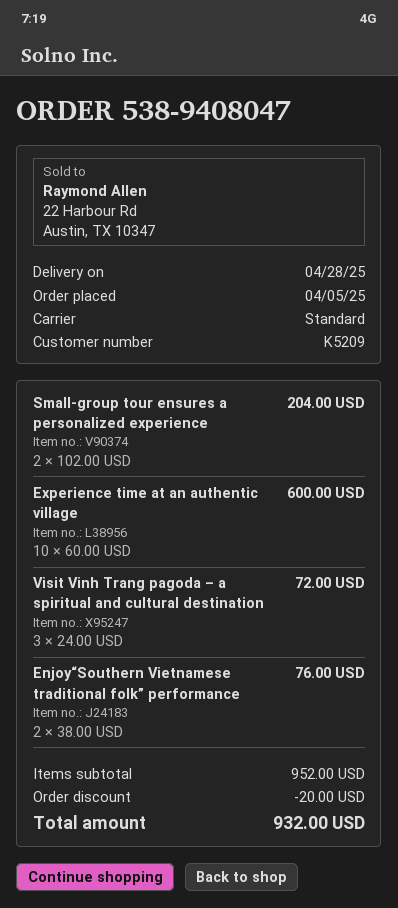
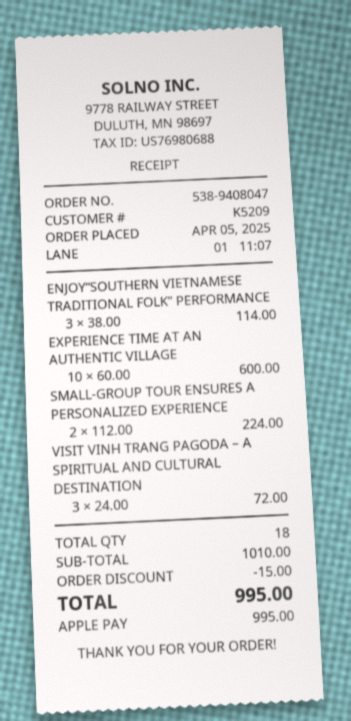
Small-group tour ensures a personalized experience: 2 x 102.00 = 204.00 -> 2 x 112.00 = 224.00
Enjoy“Southern Vietnamese traditional folk” performance: 2 x 38.00 = 76.00 -> 3 x 38.00 = 114.00
subtotal: 952.00 -> 1010.00
discount: 20.00 -> 15.00
total: 932.00 -> 995.00

